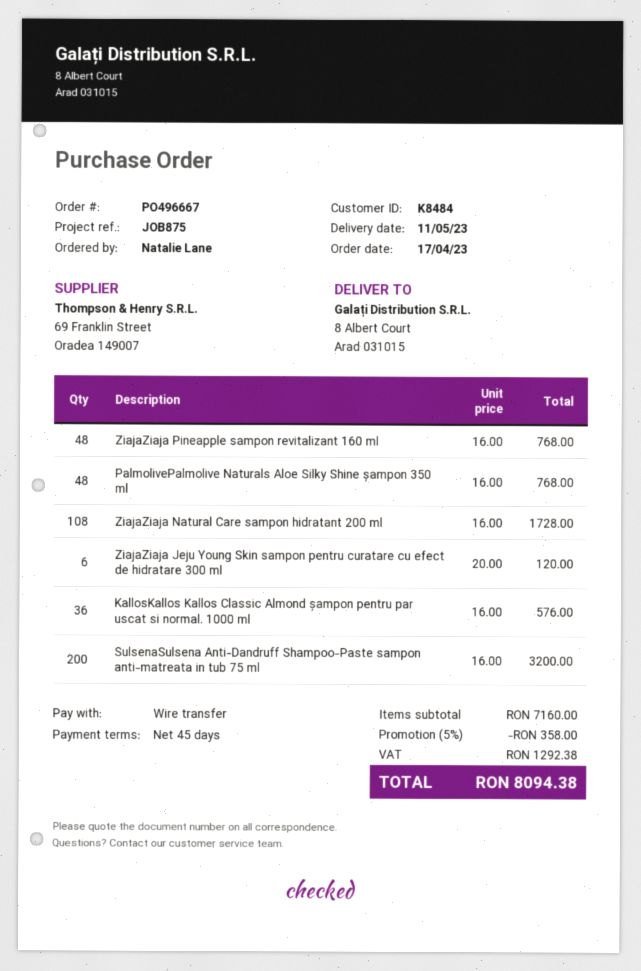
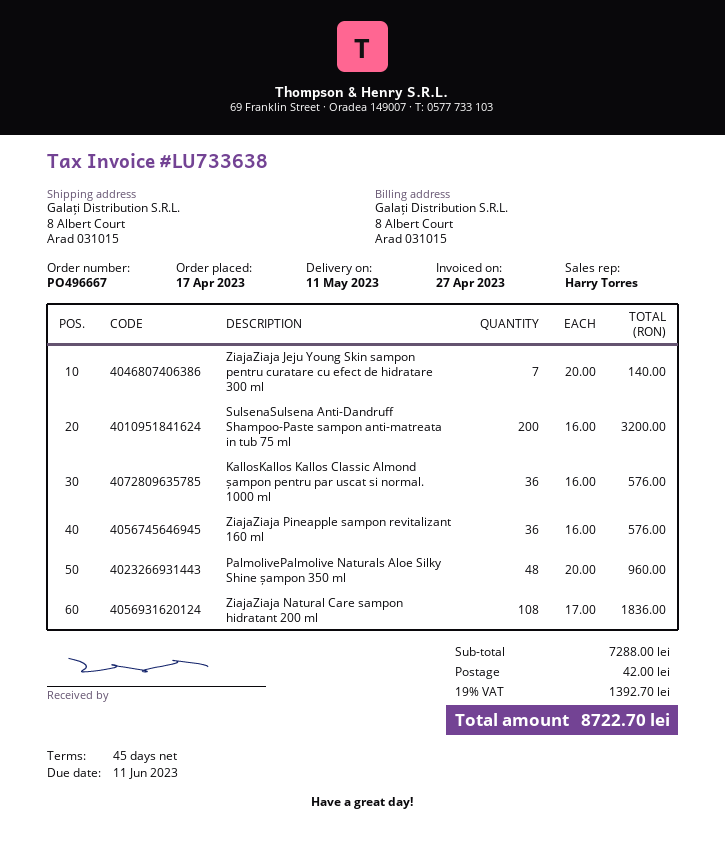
ZiajaZiaja Pineapple sampon revitalizant 160 ml: 48 x 16.00 = 768.00 -> 36 x 16.00 = 576.00
PalmolivePalmolive Naturals Aloe Silky Shine șampon 350 ml: 48 x 16.00 = 768.00 -> 48 x 20.00 = 960.00
ZiajaZiaja Natural Care sampon hidratant 200 ml: 108 x 16.00 = 1728.00 -> 108 x 17.00 = 1836.00
ZiajaZiaja Jeju Young Skin sampon pentru curatare cu efect de hidratare 300 ml: 6 x 20.00 = 120.00 -> 7 x 20.00 = 140.00
subtotal: 7160.00 -> 7288.00
discount: 5% = 358.00 -> none
shipping: none -> 42.00
tax: 1292.38 -> 1392.70
total: 8094.38 -> 8722.70

